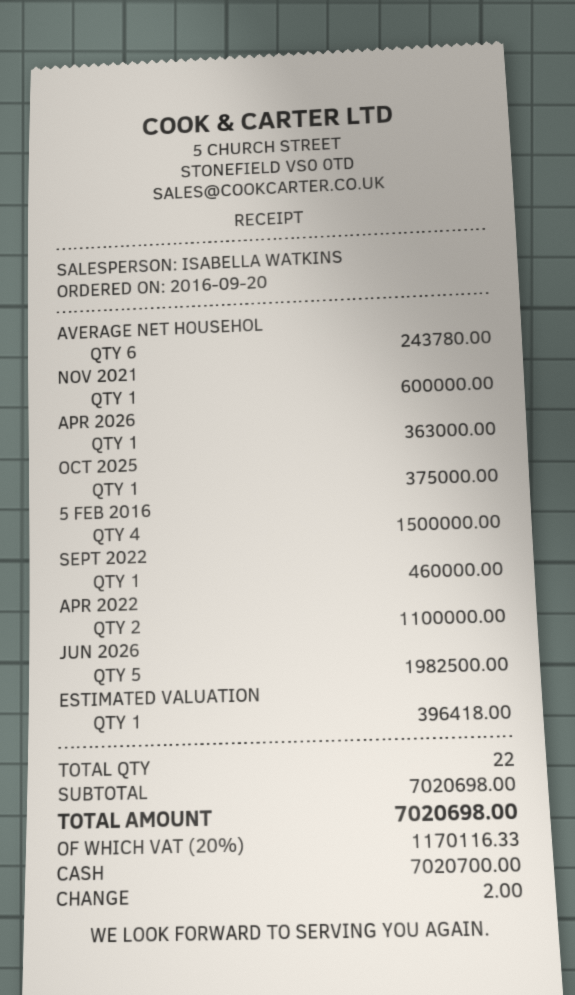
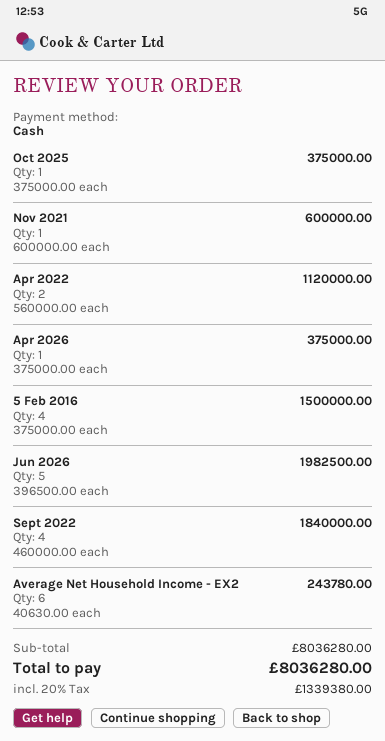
APR 2026: 1 for 363000.00 -> 1 for 375000.00
SEPT 2022: 1 for 460000.00 -> 4 for 1840000.00
APR 2022: 2 for 1100000.00 -> 2 for 1120000.00
ESTIMATED VALUATION: 1 for 396418.00 -> none
subtotal: 7020698.00 -> 8036280.00
tax: 20% = 1170116.33 -> 20% = 1339380.00
total: 7020698.00 -> 8036280.00

